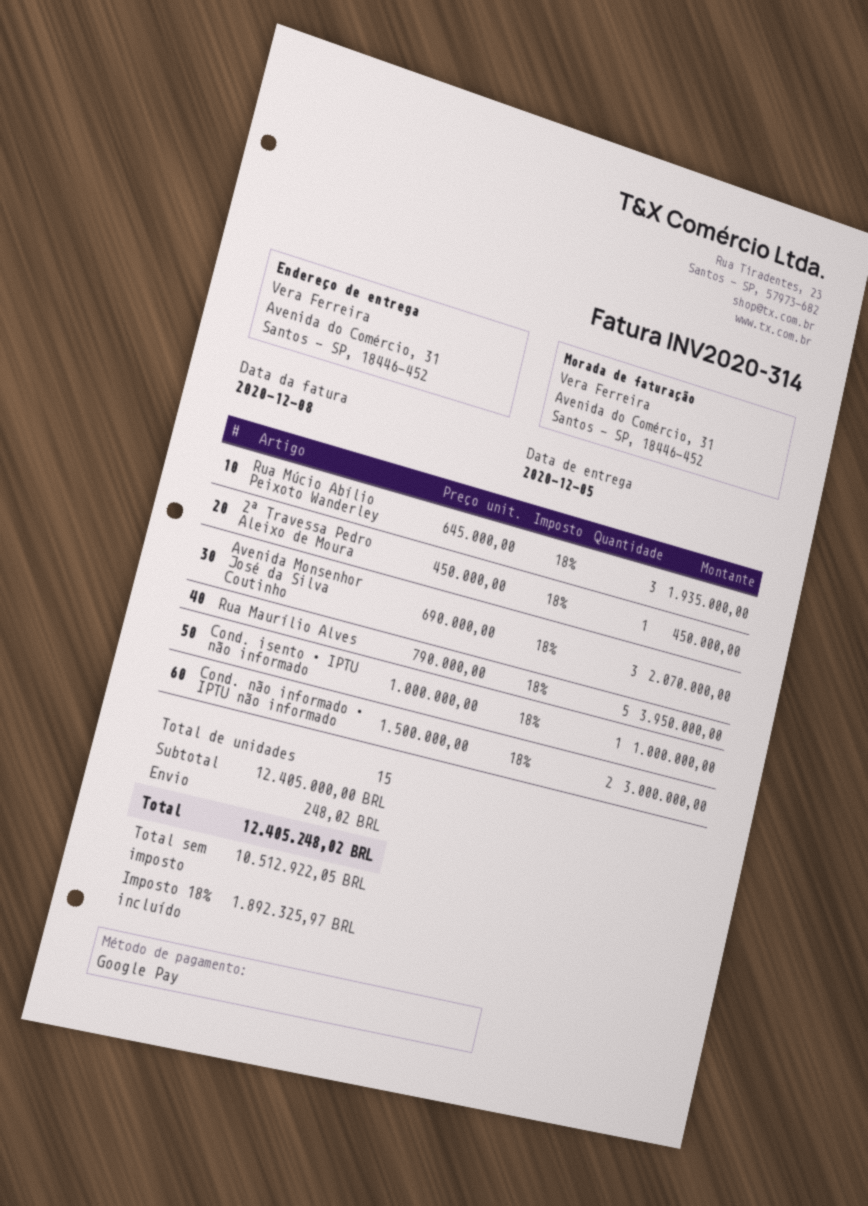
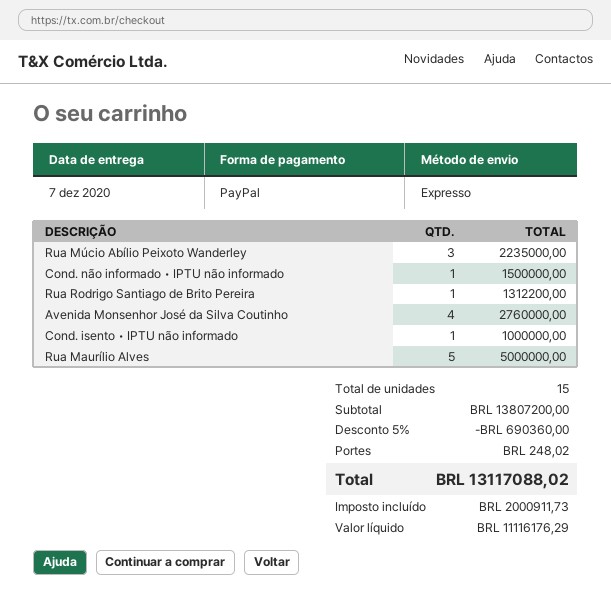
delivery date: 2020-12-05 -> 2020-12-07
payment method: Google Pay -> PayPal
Rua Múcio Abílio Peixoto Wanderley: 3 for 1935000.00 -> 3 for 2235000.00
2ª Travessa Pedro Aleixo de Moura: 1 for 450000.00 -> none
Avenida Monsenhor José da Silva Coutinho: 3 for 2070000.00 -> 4 for 2760000.00
Rua Maurílio Alves: 5 for 3950000.00 -> 5 for 5000000.00
Cond. não informado • IPTU não informado: 2 for 3000000.00 -> 1 for 1500000.00
Rua Rodrigo Santiago de Brito Pereira: none -> 1 for 1312200.00
subtotal: 12405000.00 -> 13807200.00
discount: none -> 5% = 690360.00
net: 10512922.05 -> 11116176.29
tax: 1892325.97 -> 2000911.73
total: 12405248.02 -> 13117088.02

